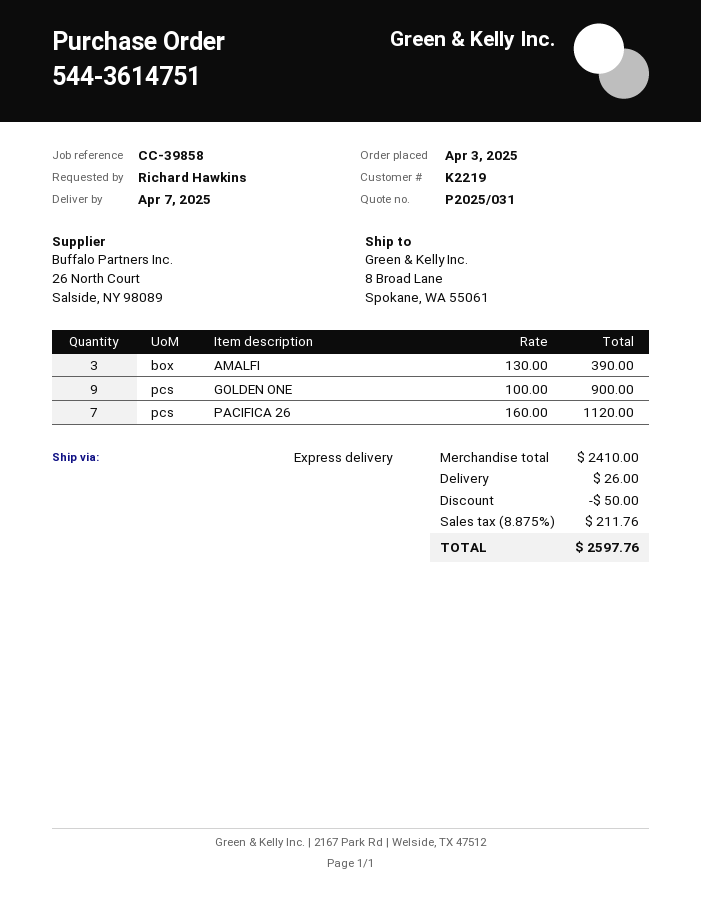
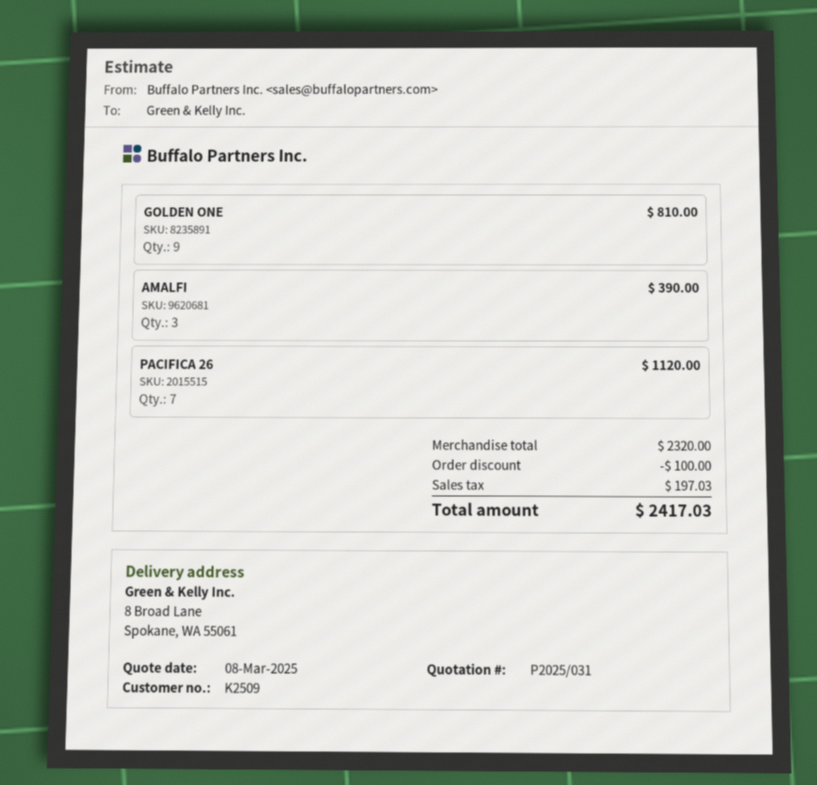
customer number: K2219 -> K2509
GOLDEN ONE: 9 for 900.00 -> 9 for 810.00
subtotal: 2410.00 -> 2320.00
discount: 50.00 -> 100.00
shipping: 26.00 -> none
tax: 211.76 -> 197.03
total: 2597.76 -> 2417.03

